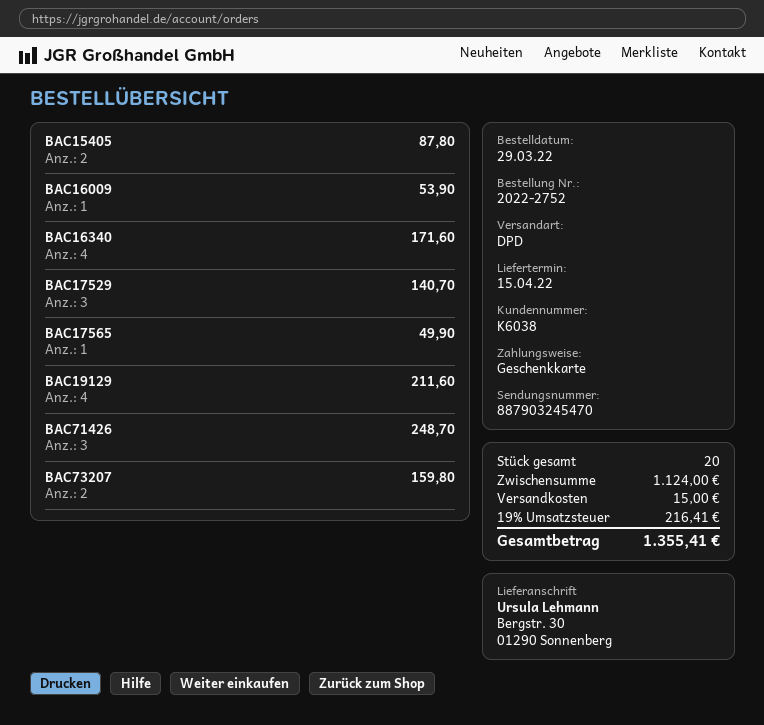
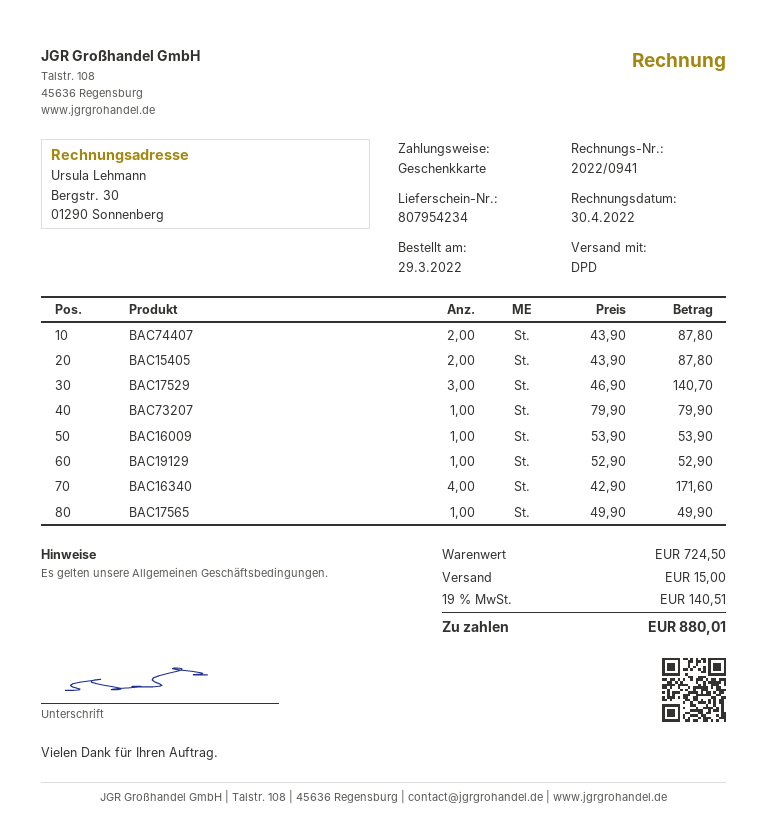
BAC19129: 4 for 211.60 -> 1 for 52.90
BAC71426: 3 for 248.70 -> none
BAC73207: 2 for 159.80 -> 1 for 79.90
BAC74407: none -> 2 for 87.80
subtotal: 1124.00 -> 724.50
tax: 19% = 216.41 -> 19% = 140.51
total: 1355.41 -> 880.01

